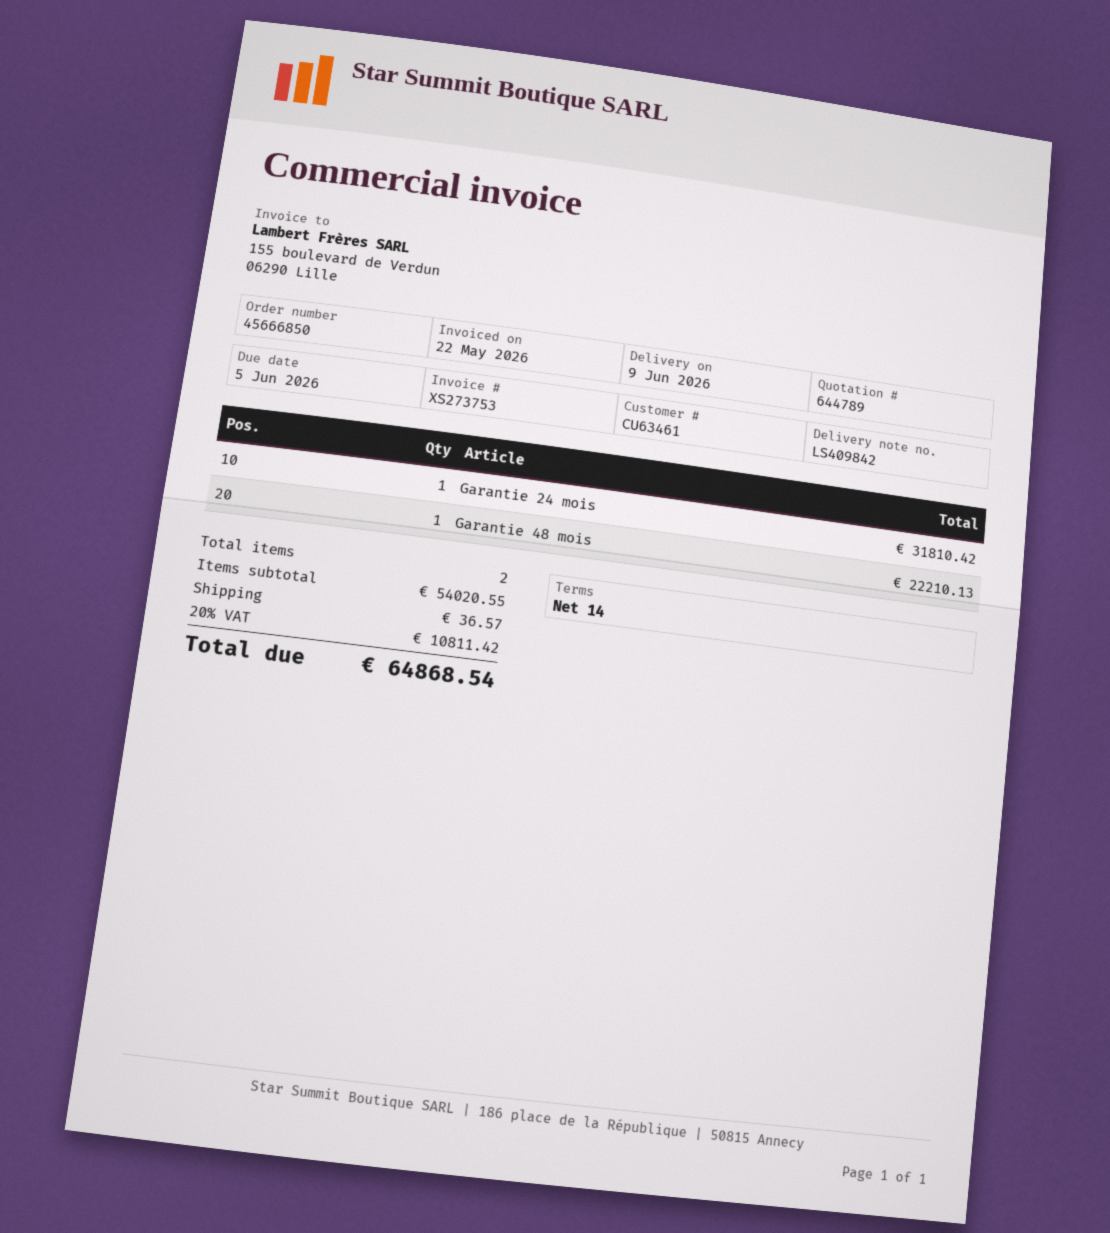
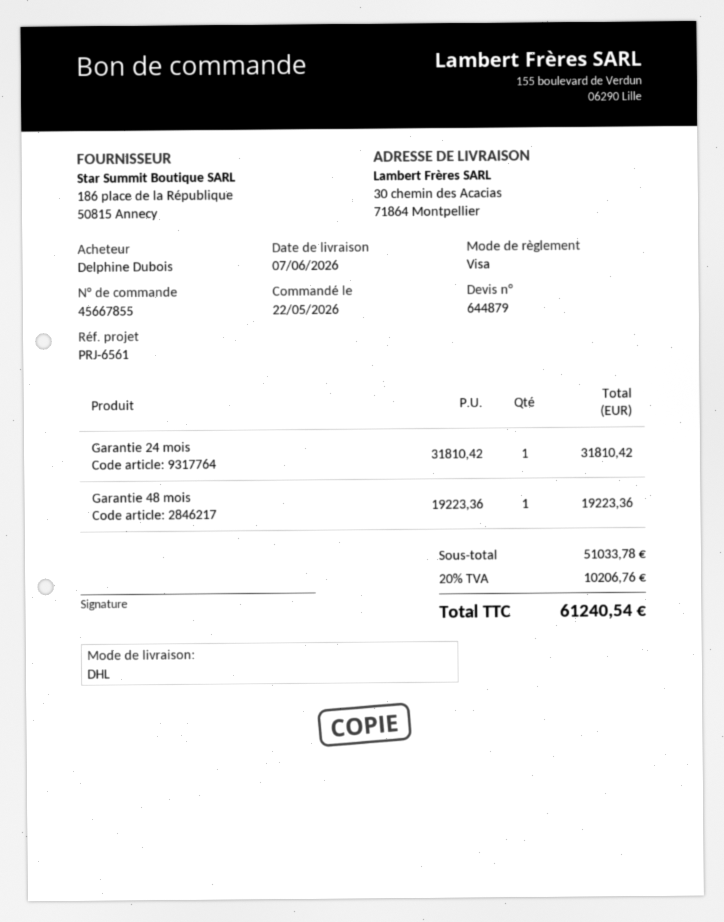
quote number: 644789 -> 644879
order number: 45666850 -> 45667855
delivery date: 2026-06-09 -> 2026-06-07
Garantie 48 mois: 1 for 22210.13 -> 1 for 19223.36
subtotal: 54020.55 -> 51033.78
shipping: 36.57 -> none
tax: 20% = 10811.42 -> 20% = 10206.76
total: 64868.54 -> 61240.54

